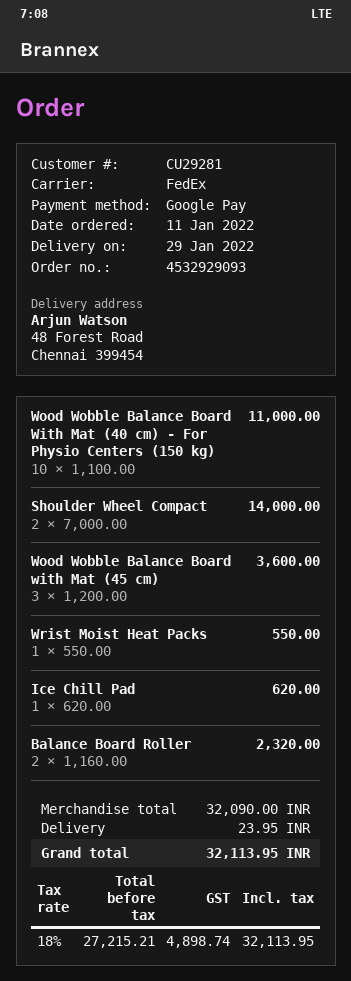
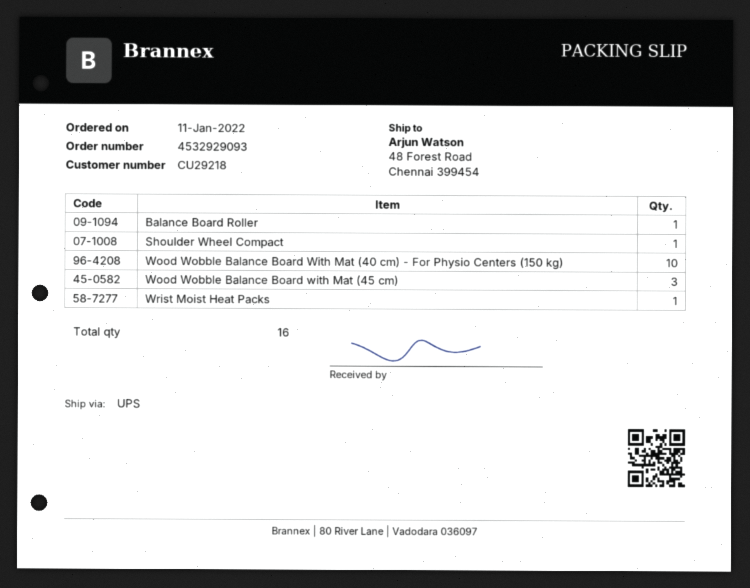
customer number: CU29281 -> CU29218
shipping method: FedEx -> UPS
Shoulder Wheel Compact: 2 -> 1
Ice Chill Pad: 1 -> none
Balance Board Roller: 2 -> 1

